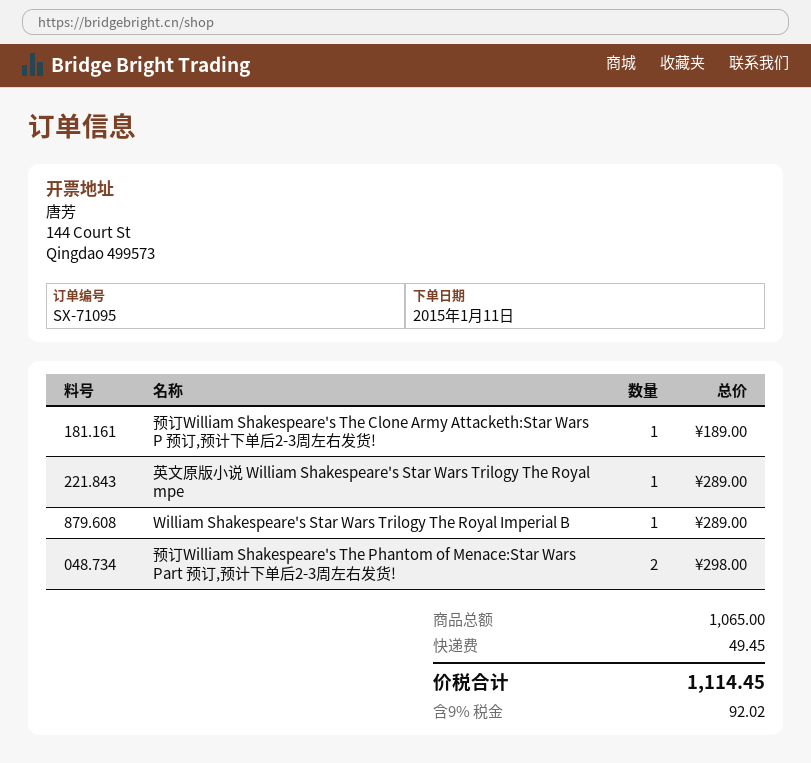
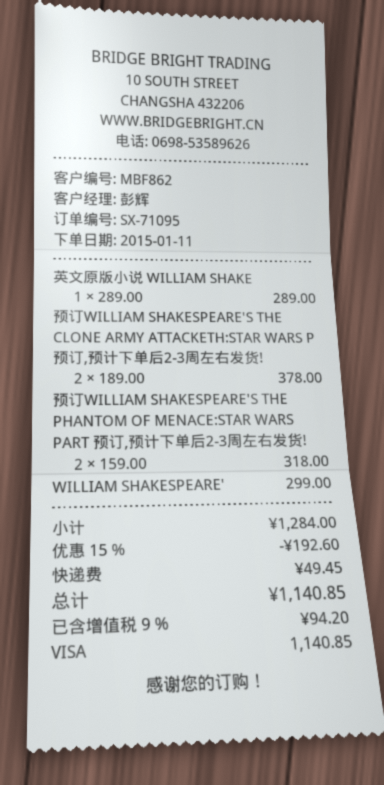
预订William Shakespeare's The Clone Army Attacketh:Star Wars P 预订,预计下单后2-3周左右发货!: 1 for 189.00 -> 2 for 378.00
William Shakespeare's Star Wars Trilogy The Royal Imperial B: 1 for 289.00 -> 1 for 299.00
预订William Shakespeare's The Phantom of Menace:Star Wars Part 预订,预计下单后2-3周左右发货!: 2 for 298.00 -> 2 for 318.00
subtotal: 1065.00 -> 1284.00
discount: none -> 15% = 192.60
tax: 9% = 92.02 -> 9% = 94.20
total: 1114.45 -> 1140.85

